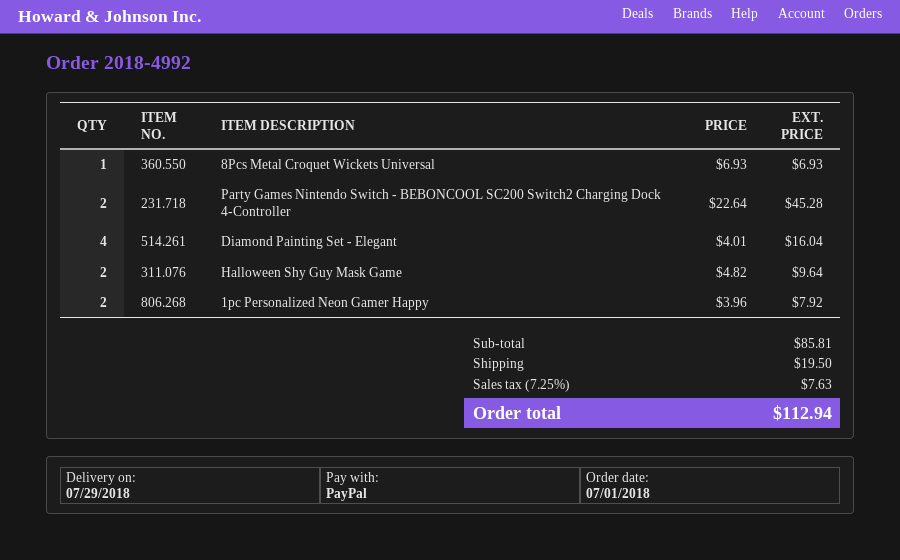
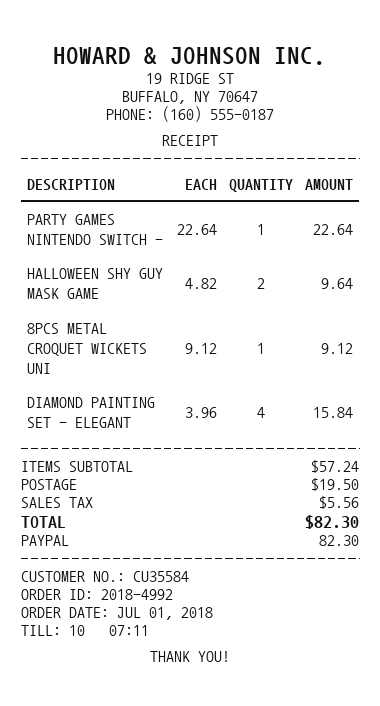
8Pcs Metal Croquet Wickets Universal: 1 x 6.93 = 6.93 -> 1 x 9.12 = 9.12
Party Games Nintendo Switch - BEBONCOOL SC200 Switch2 Charging Dock 4-Controller: 2 x 22.64 = 45.28 -> 1 x 22.64 = 22.64
Diamond Painting Set - Elegant: 4 x 4.01 = 16.04 -> 4 x 3.96 = 15.84
1pc Personalized Neon Gamer Happy: 2 x 3.96 = 7.92 -> none
subtotal: 85.81 -> 57.24
tax: 7.63 -> 5.56
total: 112.94 -> 82.30

